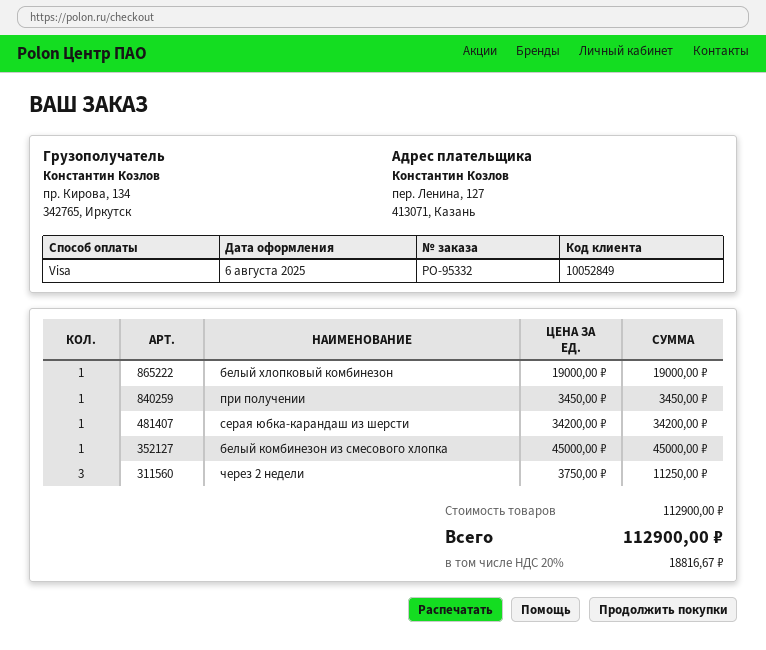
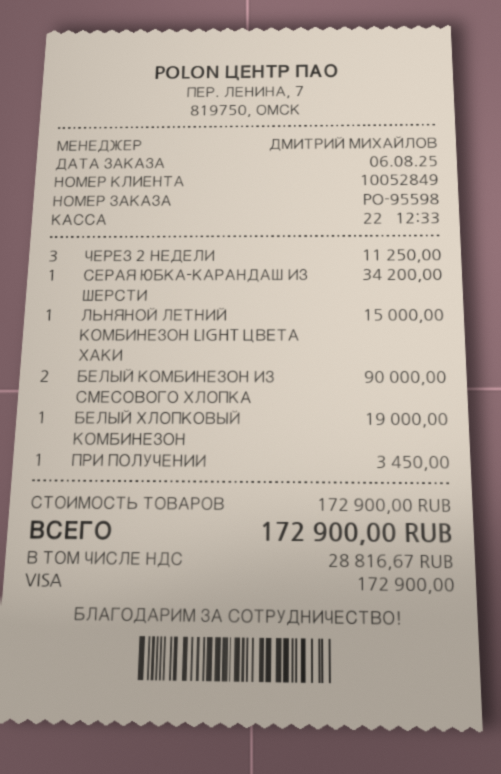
order number: PO-95332 -> PO-95598
белый комбинезон из смесового хлопка: 1 for 45000.00 -> 2 for 90000.00
ЛЬНЯНОЙ ЛЕТНИЙ КОМБИНЕЗОН LIGHT ЦВЕТА ХАКИ: none -> 1 for 15000.00
subtotal: 112900.00 -> 172900.00
tax: 18816.67 -> 28816.67
total: 112900.00 -> 172900.00

